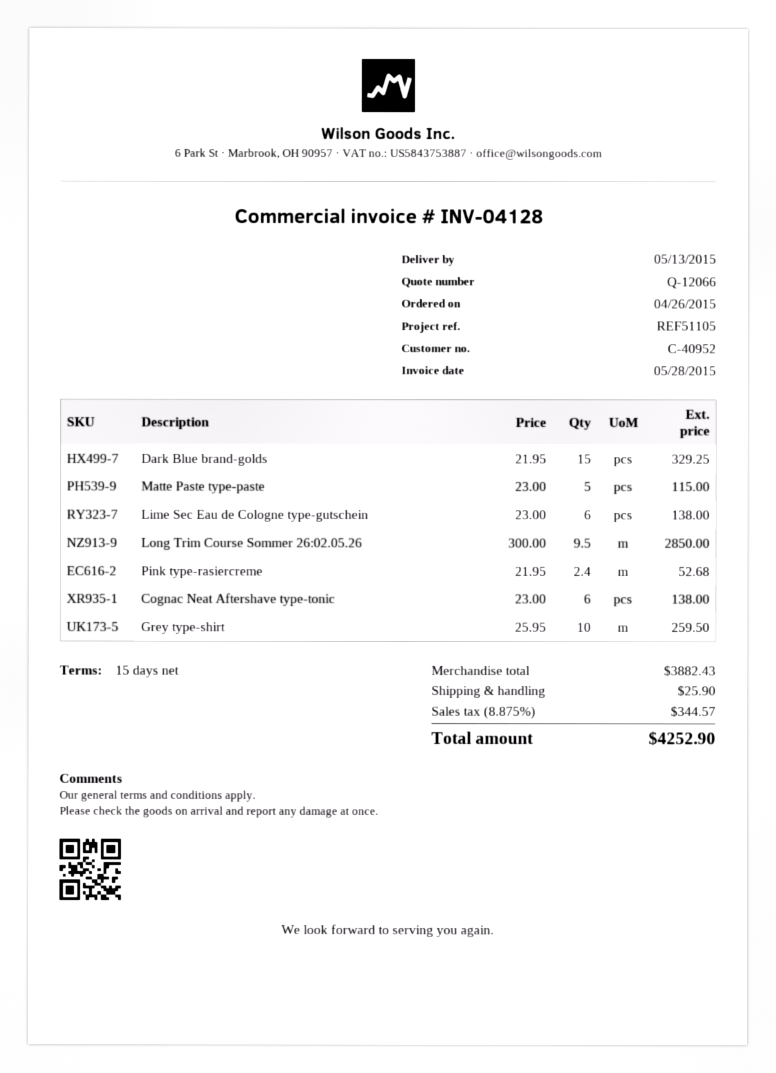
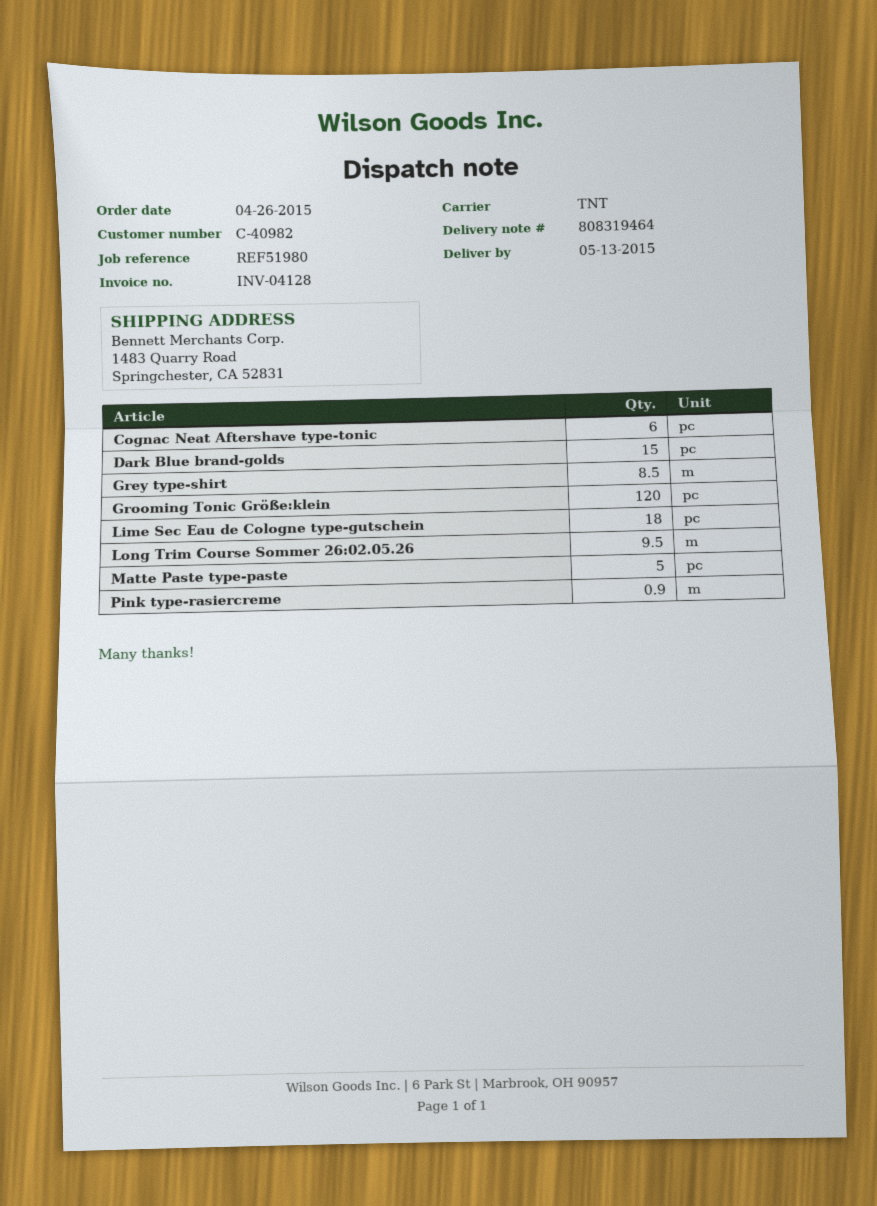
customer number: C-40952 -> C-40982
reference: REF51105 -> REF51980
Lime Sec Eau de Cologne type-gutschein: 6 -> 18
Pink type-rasiercreme: 2.4 -> 0.9
Grey type-shirt: 10 -> 8.5
Grooming Tonic Größe:klein: none -> 120

